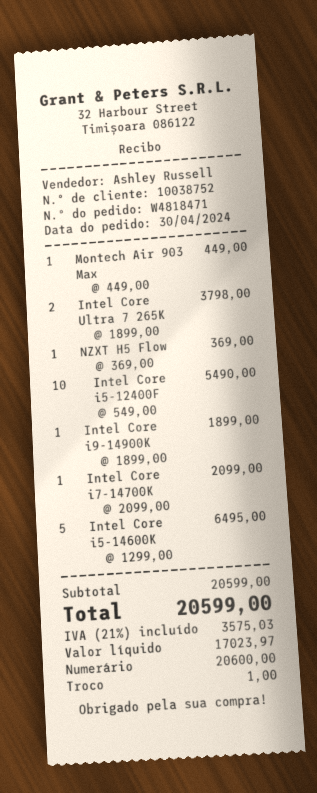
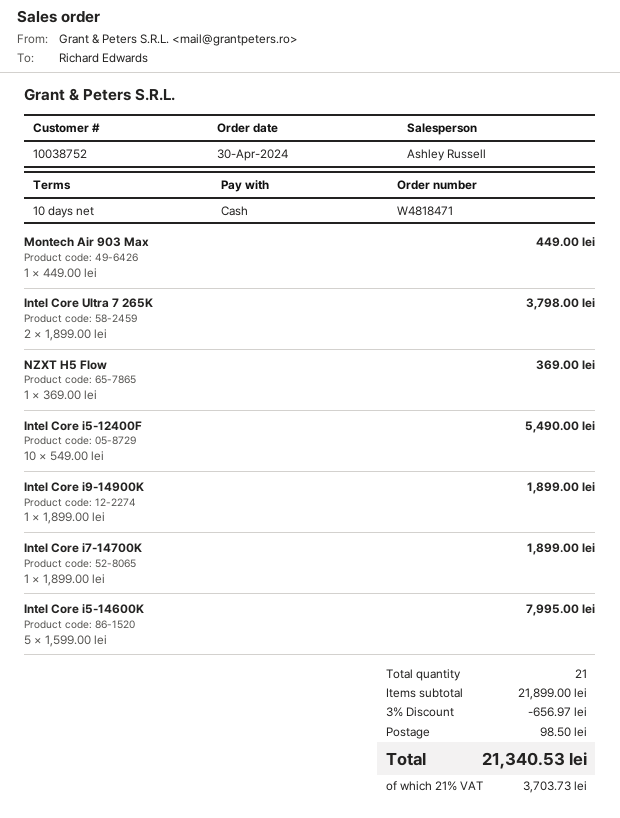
Intel Core i7-14700K: 1 x 2099.00 = 2099.00 -> 1 x 1899.00 = 1899.00
Intel Core i5-14600K: 5 x 1299.00 = 6495.00 -> 5 x 1599.00 = 7995.00
subtotal: 20599.00 -> 21899.00
discount: none -> 3% = 656.97
shipping: none -> 98.50
tax: 21% = 3575.03 -> 21% = 3703.73
total: 20599.00 -> 21340.53

